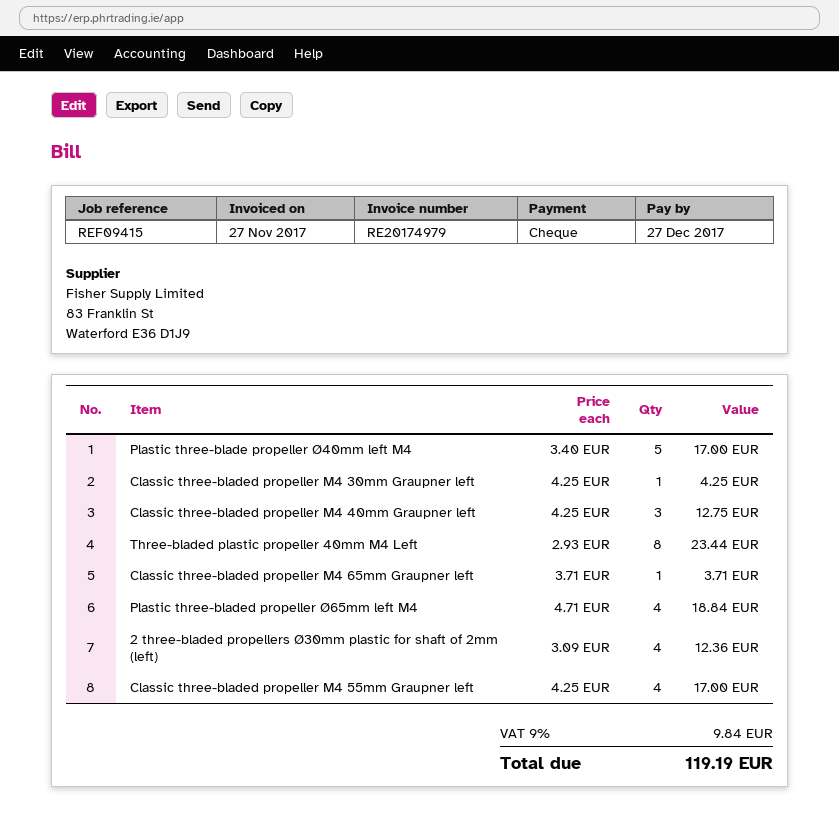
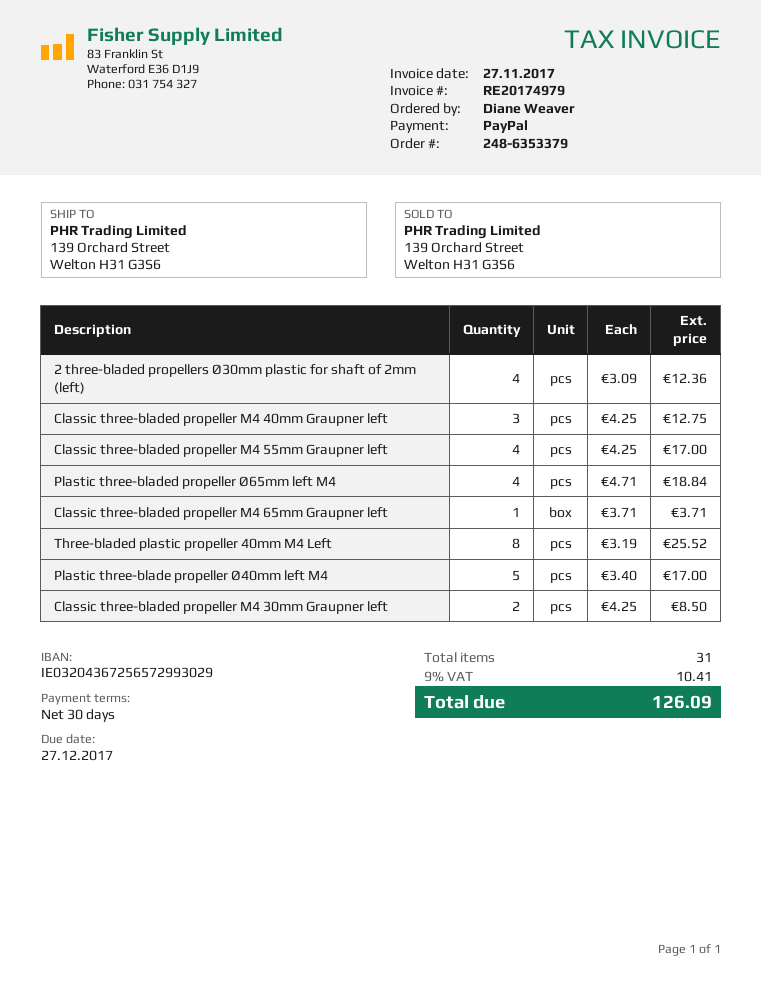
payment method: cheque -> PayPal
Classic three-bladed propeller M4 30mm Graupner left: 1 x 4.25 = 4.25 -> 2 x 4.25 = 8.50
Three-bladed plastic propeller 40mm M4 Left: 8 x 2.93 = 23.44 -> 8 x 3.19 = 25.52
tax: 9% = 9.84 -> 9% = 10.41
total: 119.19 -> 126.09

